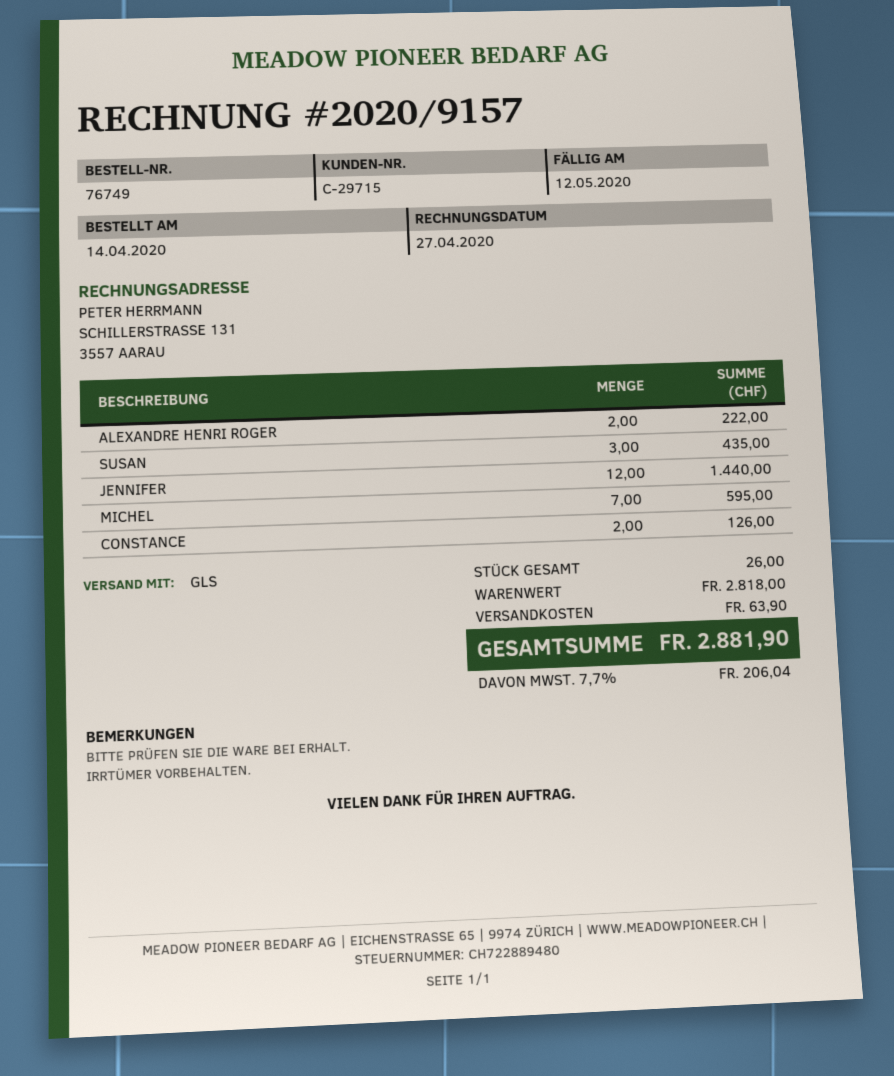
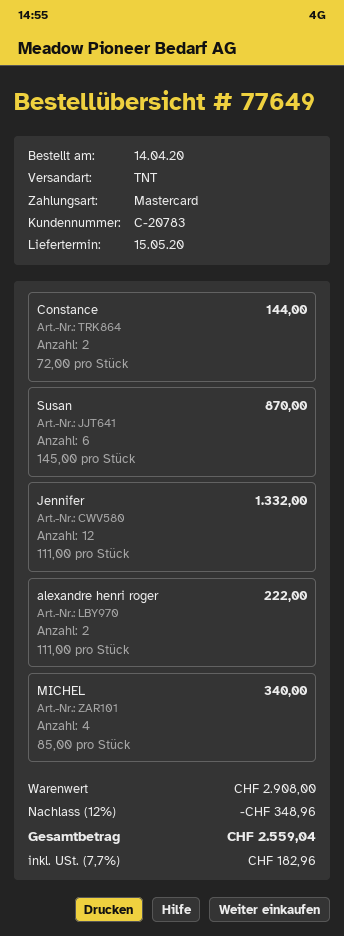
order number: 76749 -> 77649
customer number: C-29715 -> C-20783
shipping method: GLS -> TNT
SUSAN: 3 for 435.00 -> 6 for 870.00
JENNIFER: 12 for 1440.00 -> 12 for 1332.00
MICHEL: 7 for 595.00 -> 4 for 340.00
CONSTANCE: 2 for 126.00 -> 2 for 144.00
subtotal: 2818.00 -> 2908.00
discount: none -> 12% = 348.96
shipping: 63.90 -> none
tax: 7.7% = 206.04 -> 7.7% = 182.96
total: 2881.90 -> 2559.04

